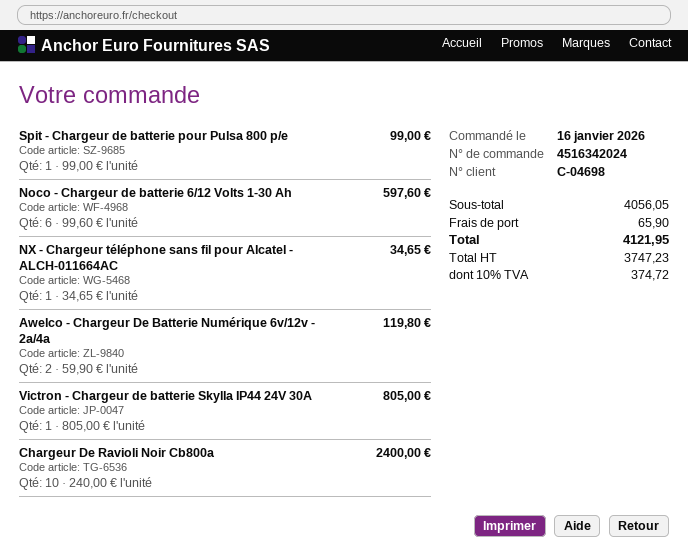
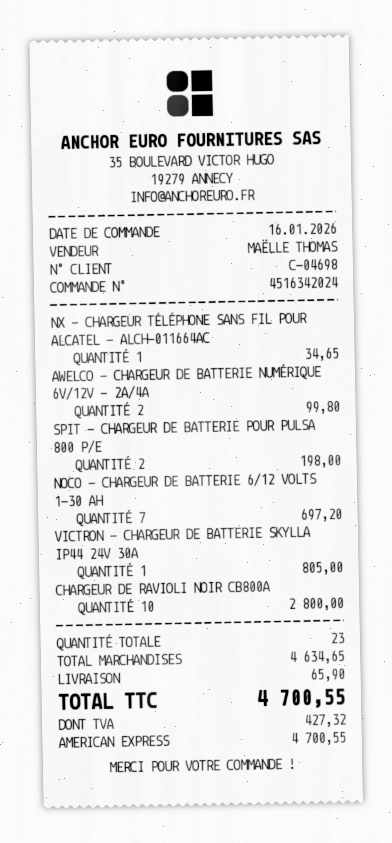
Spit - Chargeur de batterie pour Pulsa 800 p/e: 1 for 99.00 -> 2 for 198.00
Noco - Chargeur de batterie 6/12 Volts 1-30 Ah: 6 for 597.60 -> 7 for 697.20
Awelco - Chargeur De Batterie Numérique 6v/12v - 2a/4a: 2 for 119.80 -> 2 for 99.80
Chargeur De Ravioli Noir Cb800a: 10 for 2400.00 -> 10 for 2800.00
subtotal: 4056.05 -> 4634.65
tax: 374.72 -> 427.32
total: 4121.95 -> 4700.55

